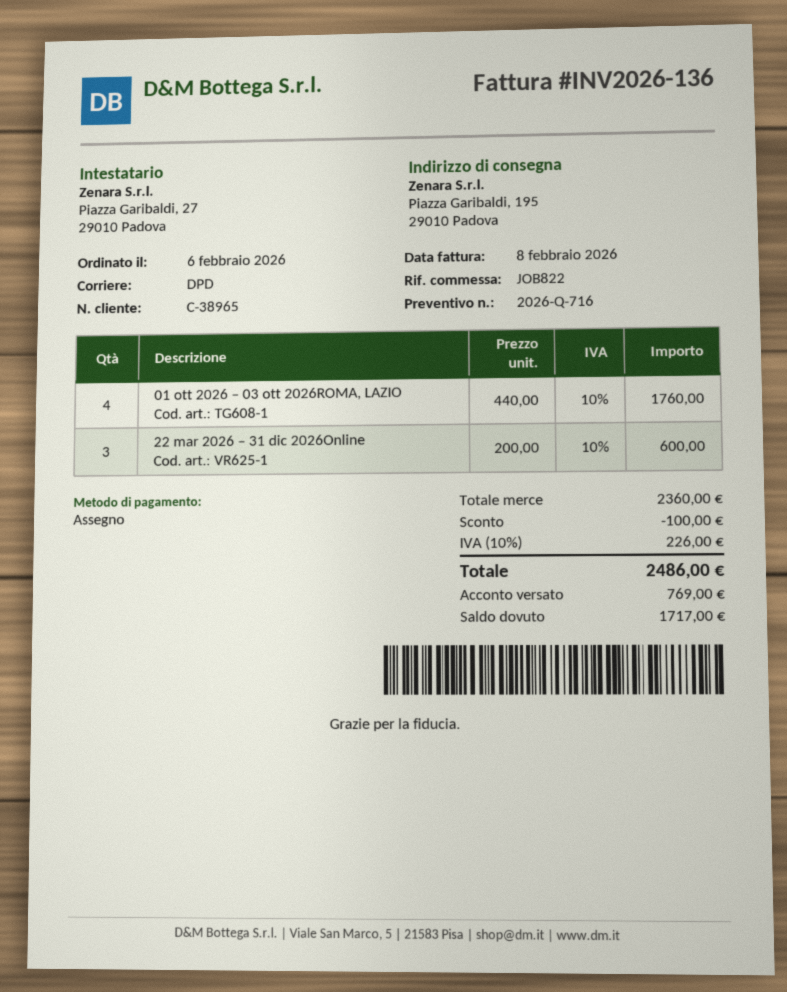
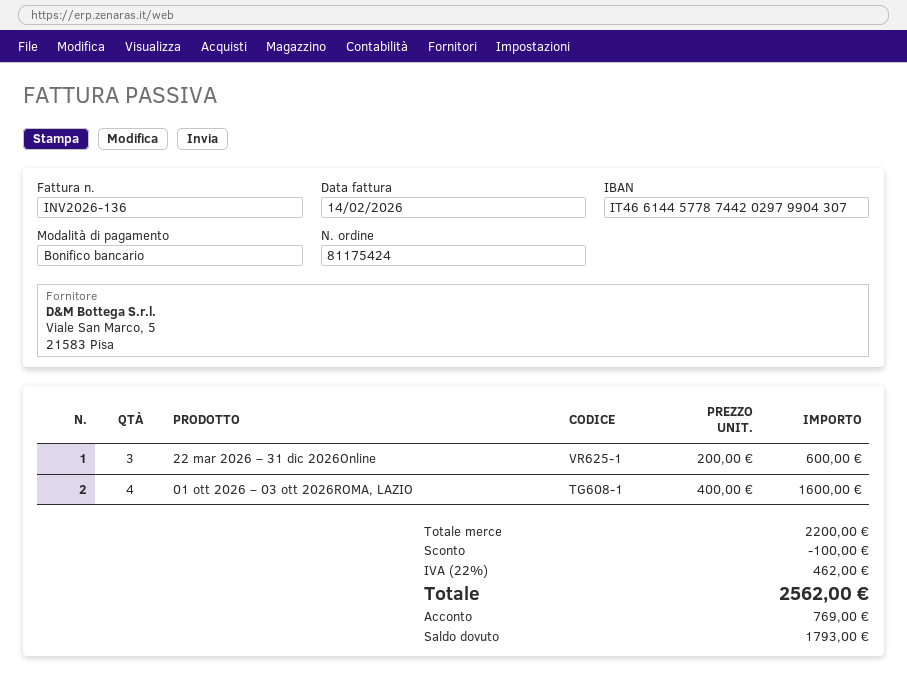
invoice date: 2026-02-08 -> 2026-02-14
payment method: cheque -> bank transfer
01 ott 2026 – 03 ott 2026ROMA, LAZIO: 4 x 440.00 = 1760.00 -> 4 x 400.00 = 1600.00
subtotal: 2360.00 -> 2200.00
tax: 10% = 226.00 -> 22% = 462.00
total: 2486.00 -> 2562.00
balance: 1717.00 -> 1793.00

